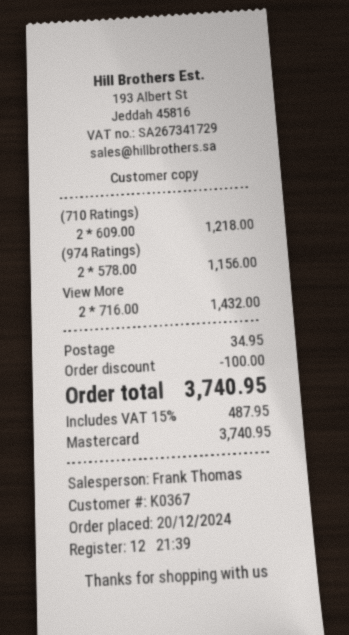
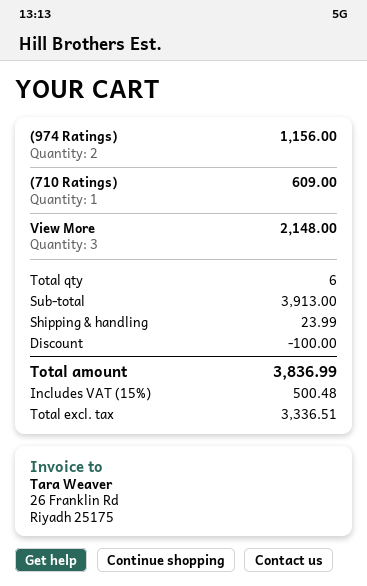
(710 Ratings): 2 for 1218.00 -> 1 for 609.00
View More: 2 for 1432.00 -> 3 for 2148.00
shipping: 34.95 -> 23.99
tax: 15% = 487.95 -> 15% = 500.48
total: 3740.95 -> 3836.99

